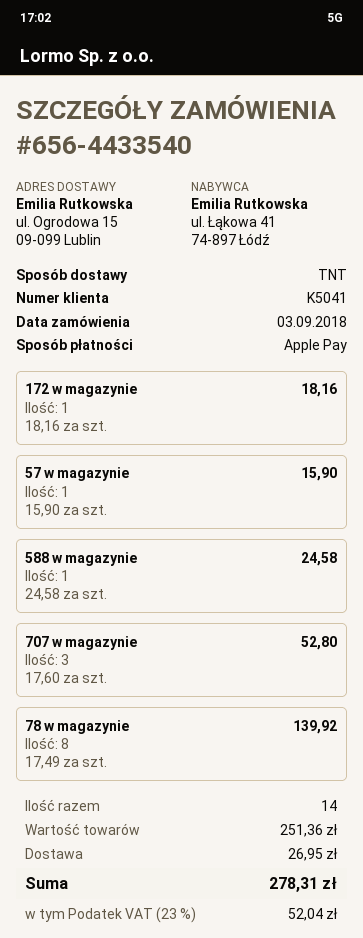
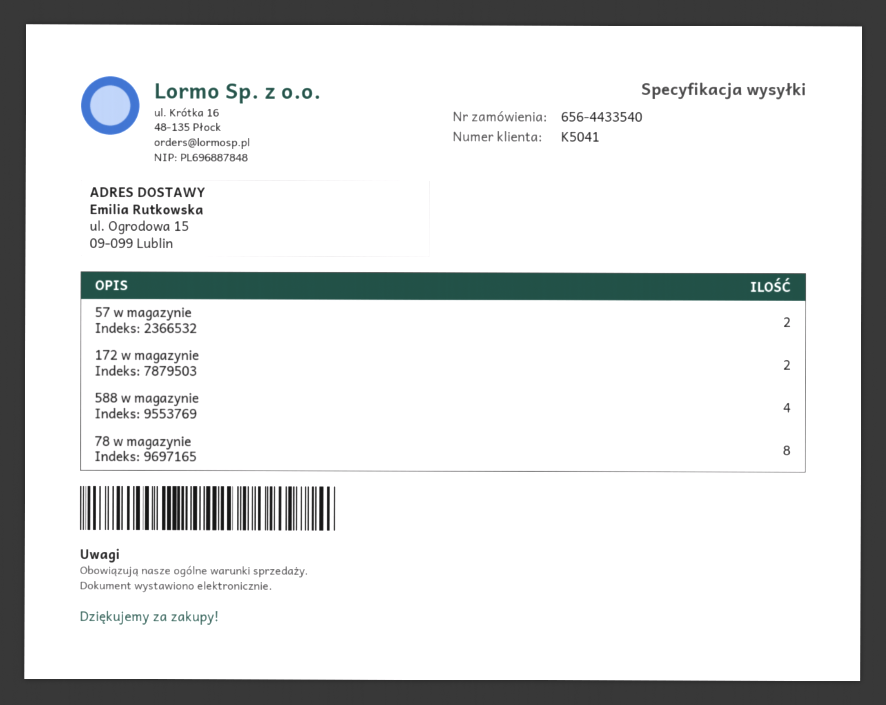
172 w magazynie: 1 -> 2
57 w magazynie: 1 -> 2
588 w magazynie: 1 -> 4
707 w magazynie: 3 -> none

